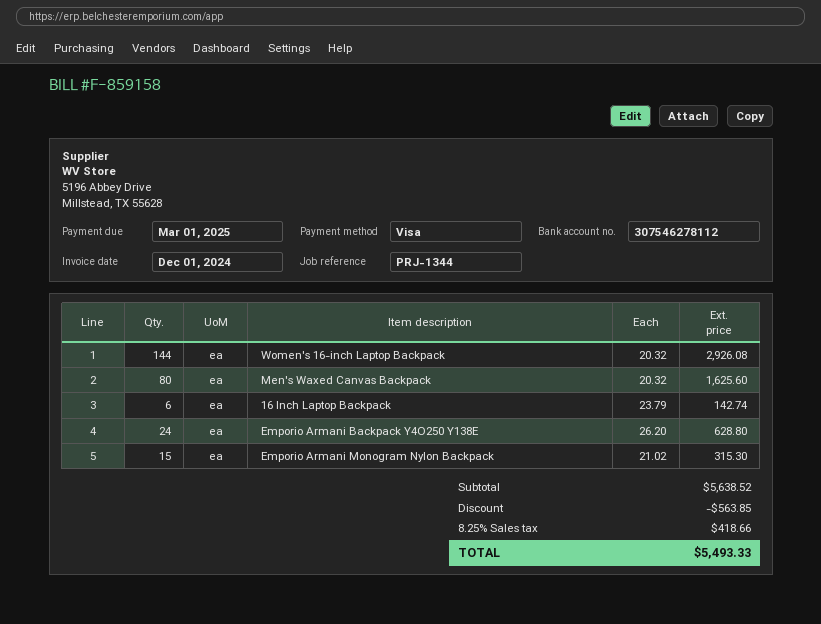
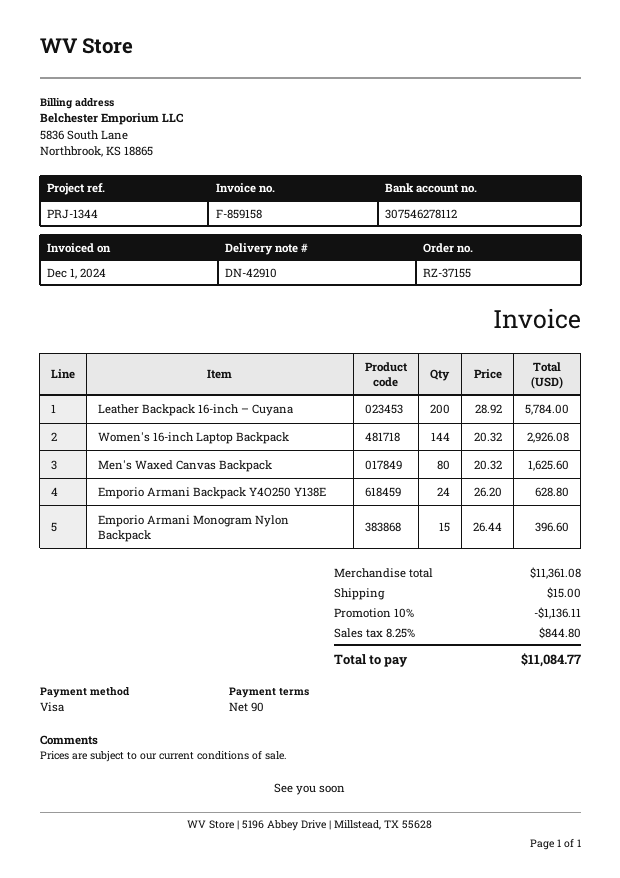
16 Inch Laptop Backpack: 6 x 23.79 = 142.74 -> none
Emporio Armani Monogram Nylon Backpack: 15 x 21.02 = 315.30 -> 15 x 26.44 = 396.60
Leather Backpack 16-inch – Cuyana: none -> 200 x 28.92 = 5784.00
subtotal: 5638.52 -> 11361.08
discount: 563.85 -> 1136.11
shipping: none -> 15.00
tax: 8.25% = 418.66 -> 8.25% = 844.80
total: 5493.33 -> 11084.77

